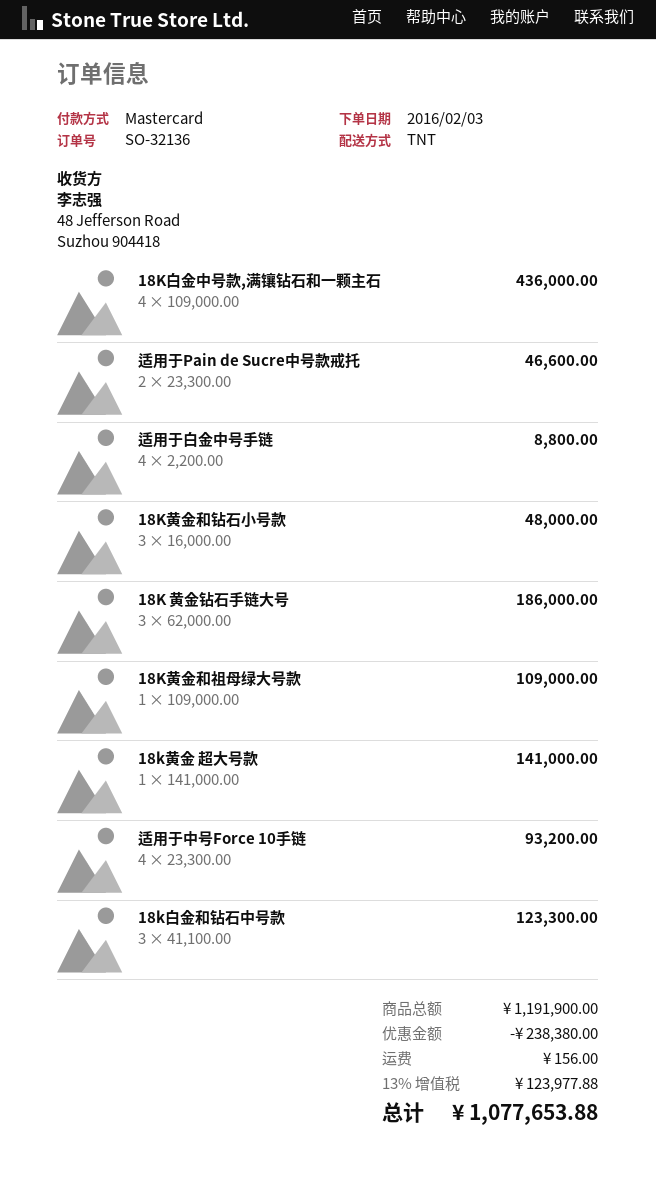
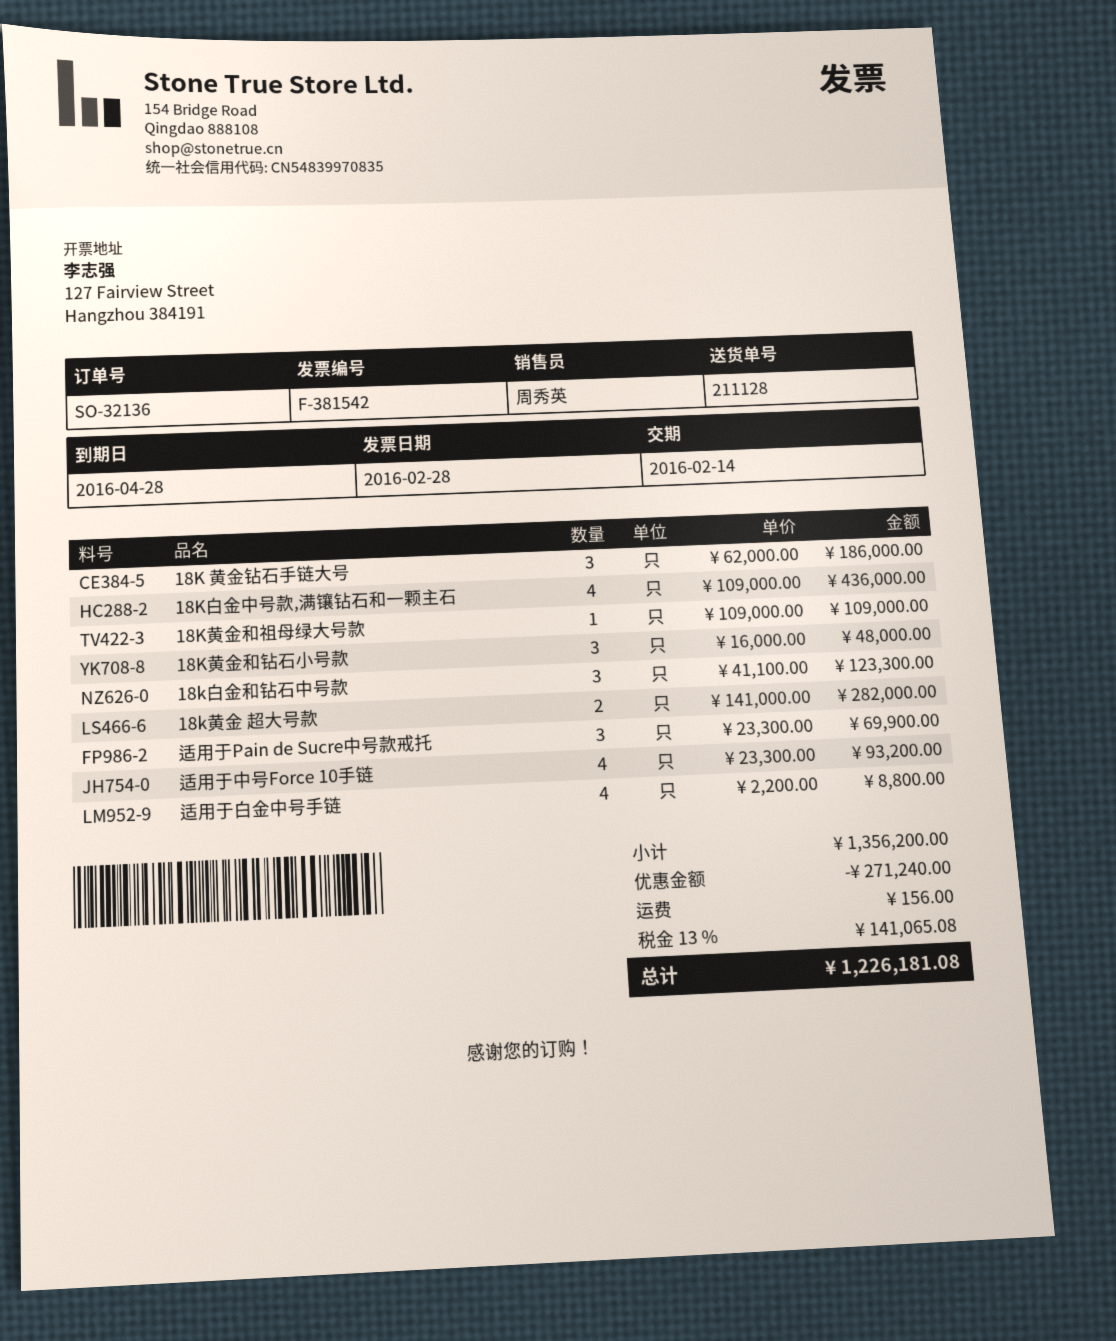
适用于Pain de Sucre中号款戒托: 2 x 23300.00 = 46600.00 -> 3 x 23300.00 = 69900.00
18k黄金 超大号款: 1 x 141000.00 = 141000.00 -> 2 x 141000.00 = 282000.00
subtotal: 1191900.00 -> 1356200.00
discount: 238380.00 -> 271240.00
tax: 13% = 123977.88 -> 13% = 141065.08
total: 1077653.88 -> 1226181.08

